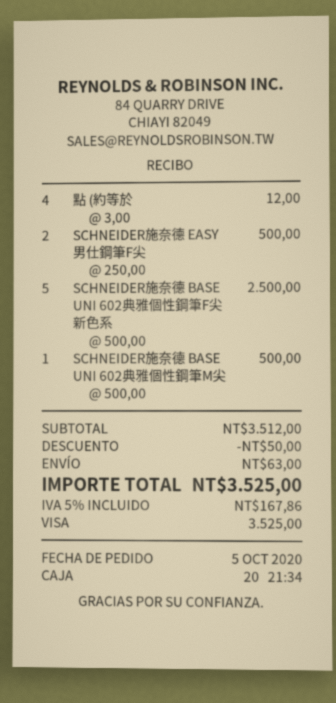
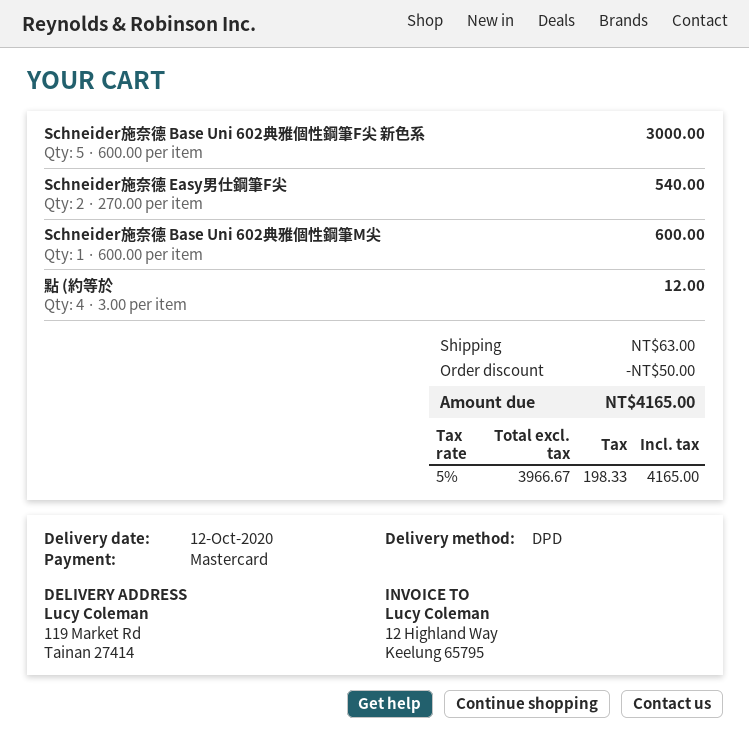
payment method: Visa -> Mastercard
SCHNEIDER施奈德 EASY男仕鋼筆F尖: 2 x 250.00 = 500.00 -> 2 x 270.00 = 540.00
SCHNEIDER施奈德 BASE UNI 602典雅個性鋼筆F尖 新色系: 5 x 500.00 = 2500.00 -> 5 x 600.00 = 3000.00
SCHNEIDER施奈德 BASE UNI 602典雅個性鋼筆M尖: 1 x 500.00 = 500.00 -> 1 x 600.00 = 600.00
tax: 5% = 167.86 -> 5% = 198.33
total: 3525.00 -> 4165.00

